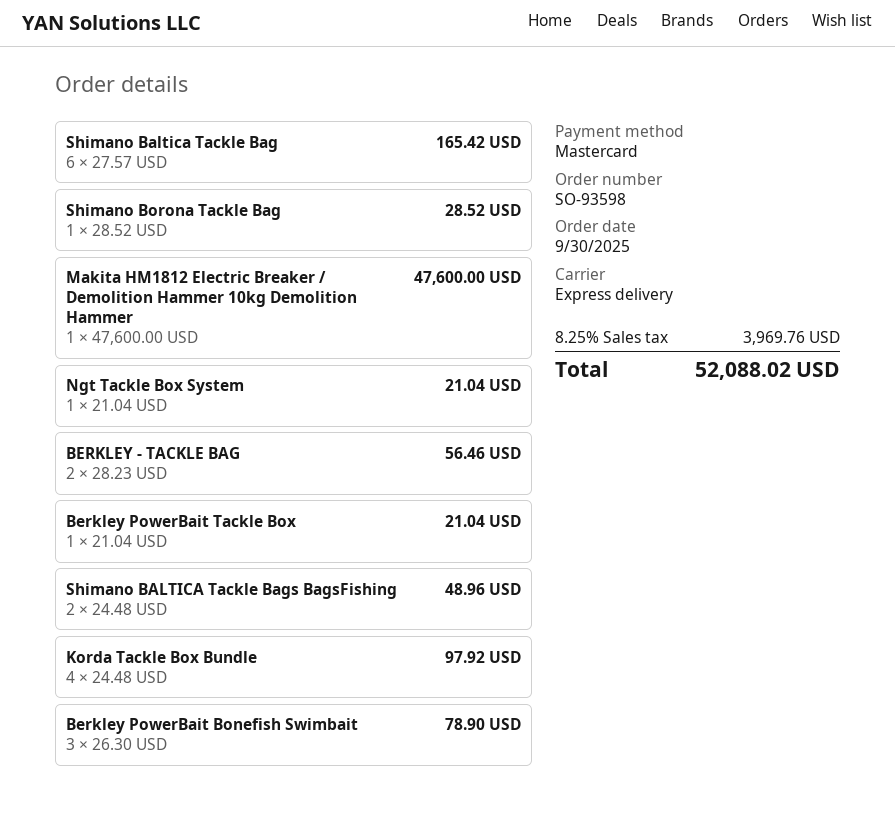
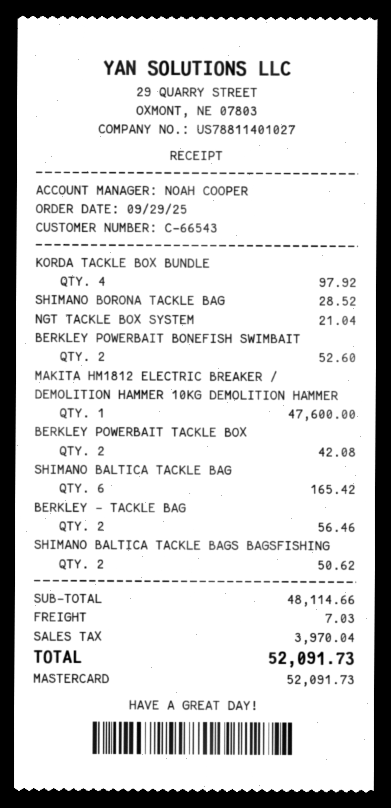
order date: 2025-09-30 -> 2025-09-29
Berkley PowerBait Tackle Box: 1 for 21.04 -> 2 for 42.08
Shimano BALTICA Tackle Bags BagsFishing: 2 for 48.96 -> 2 for 50.62
Berkley PowerBait Bonefish Swimbait: 3 for 78.90 -> 2 for 52.60
shipping: none -> 7.03
tax: 3969.76 -> 3970.04
total: 52088.02 -> 52091.73

